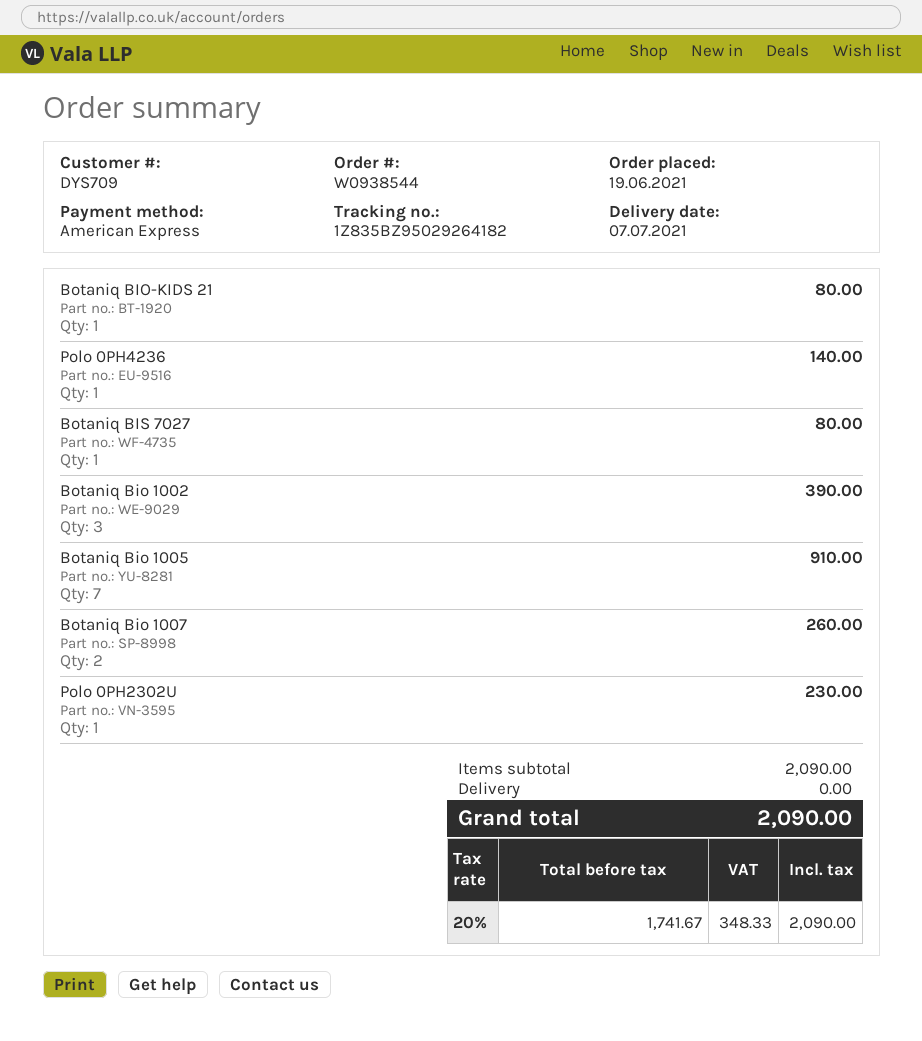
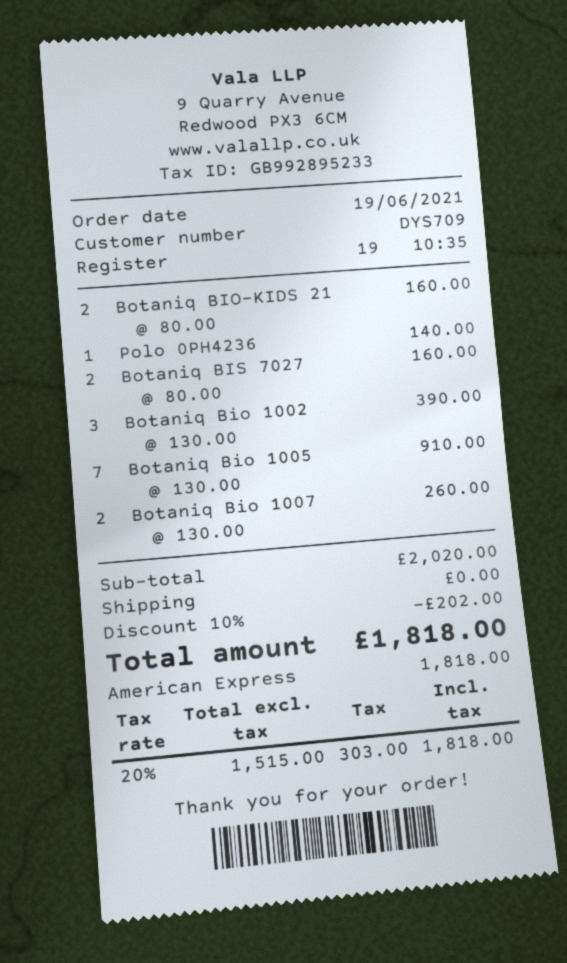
Botaniq BIO-KIDS 21: 1 for 80.00 -> 2 for 160.00
Botaniq BIS 7027: 1 for 80.00 -> 2 for 160.00
Polo 0PH2302U: 1 for 230.00 -> none
subtotal: 2090.00 -> 2020.00
discount: none -> 10% = 202.00
net: 1741.67 -> 1515.00
tax: 20% = 348.33 -> 20% = 303.00
total: 2090.00 -> 1818.00

